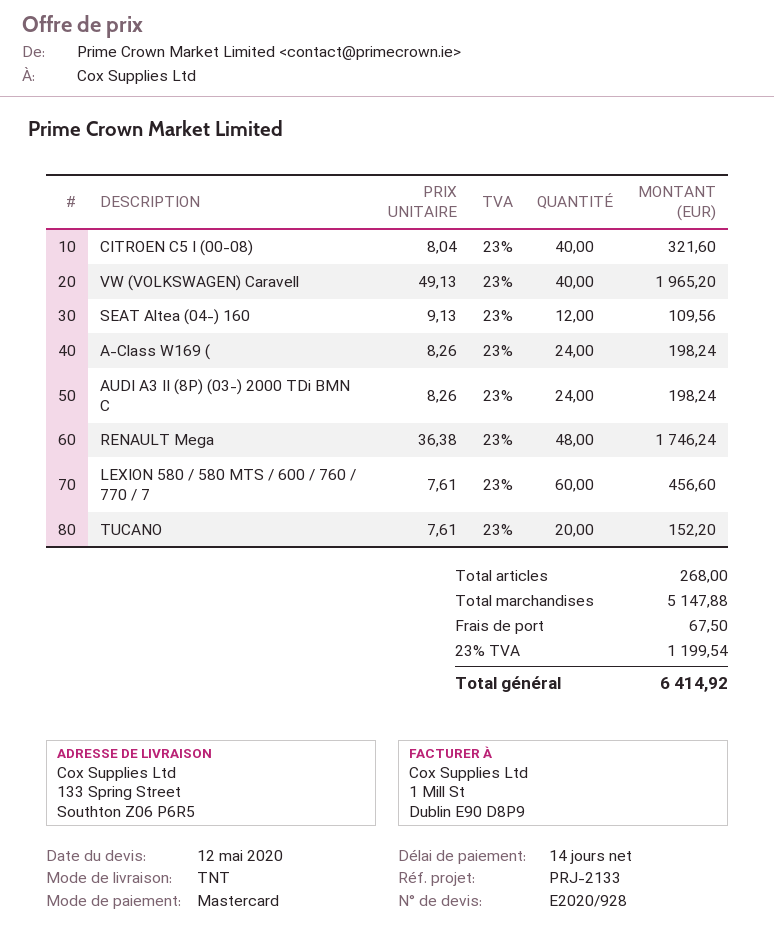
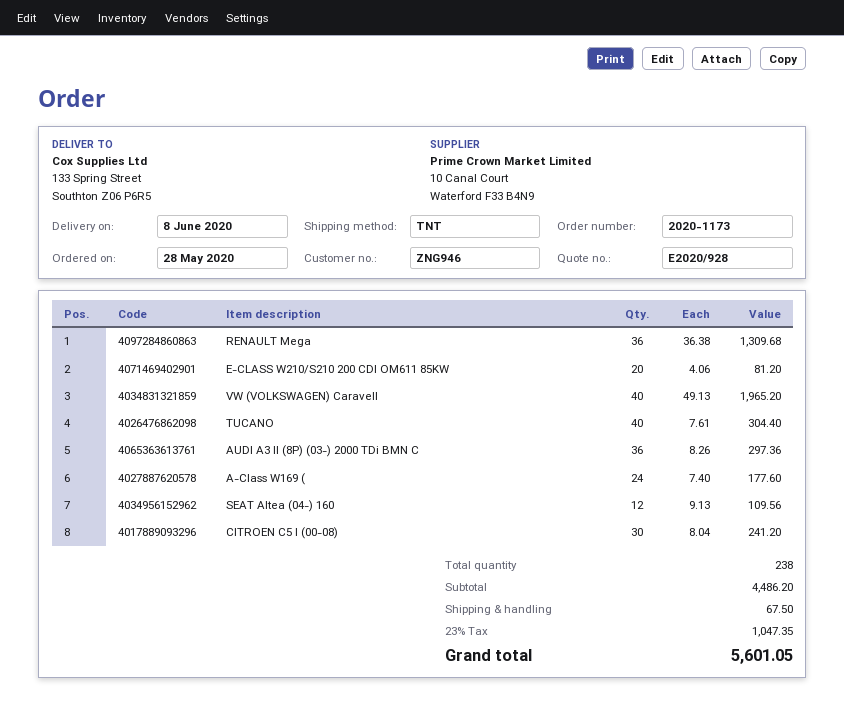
CITROEN C5 I (00-08): 40 x 8.04 = 321.60 -> 30 x 8.04 = 241.20
A-Class W169 (: 24 x 8.26 = 198.24 -> 24 x 7.40 = 177.60
AUDI A3 II (8P) (03-) 2000 TDi BMN C: 24 x 8.26 = 198.24 -> 36 x 8.26 = 297.36
RENAULT Mega: 48 x 36.38 = 1746.24 -> 36 x 36.38 = 1309.68
LEXION 580 / 580 MTS / 600 / 760 / 770 / 7: 60 x 7.61 = 456.60 -> none
TUCANO: 20 x 7.61 = 152.20 -> 40 x 7.61 = 304.40
E-CLASS W210/S210 200 CDI OM611 85KW: none -> 20 x 4.06 = 81.20
total quantity: 268 -> 238
subtotal: 5147.88 -> 4486.20
tax: 23% = 1199.54 -> 23% = 1047.35
total: 6414.92 -> 5601.05

